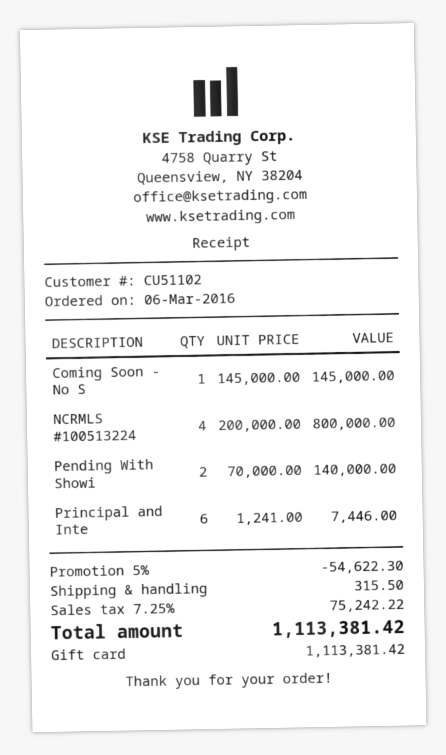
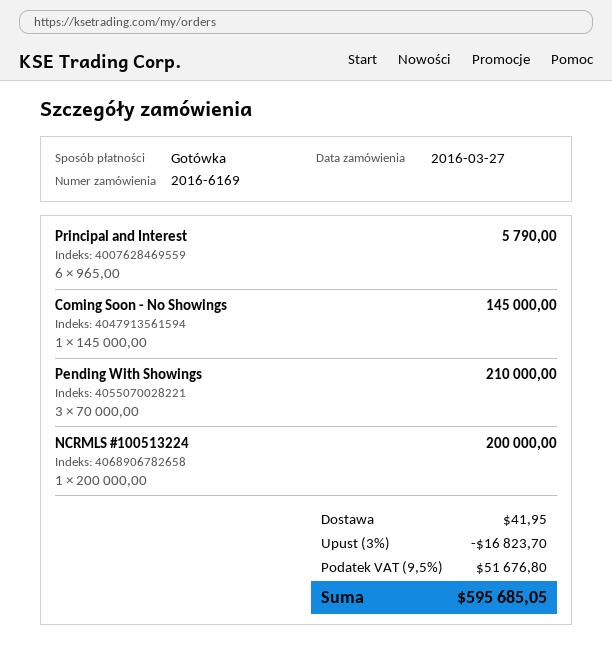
order date: 2016-03-06 -> 2016-03-27
payment method: gift card -> cash
NCRMLS #100513224: 4 x 200000.00 = 800000.00 -> 1 x 200000.00 = 200000.00
Pending With Showi: 2 x 70000.00 = 140000.00 -> 3 x 70000.00 = 210000.00
Principal and Inte: 6 x 1241.00 = 7446.00 -> 6 x 965.00 = 5790.00
discount: 5% = 54622.30 -> 3% = 16823.70
shipping: 315.50 -> 41.95
tax: 7.25% = 75242.22 -> 9.5% = 51676.80
total: 1113381.42 -> 595685.05

